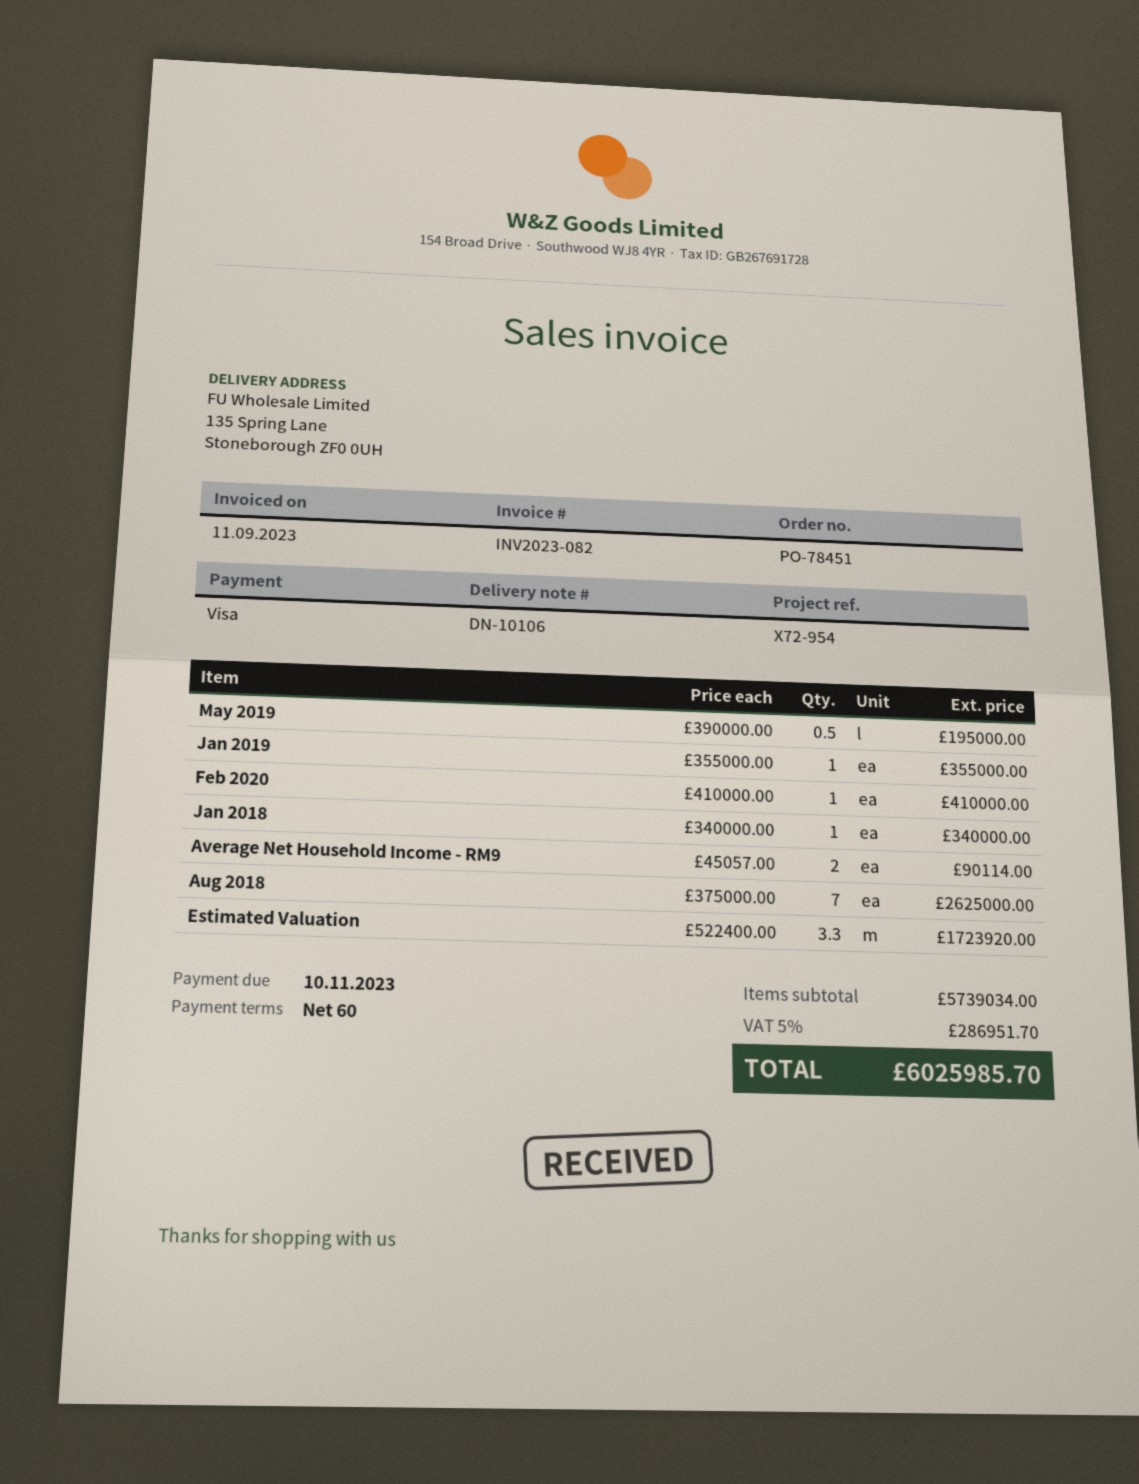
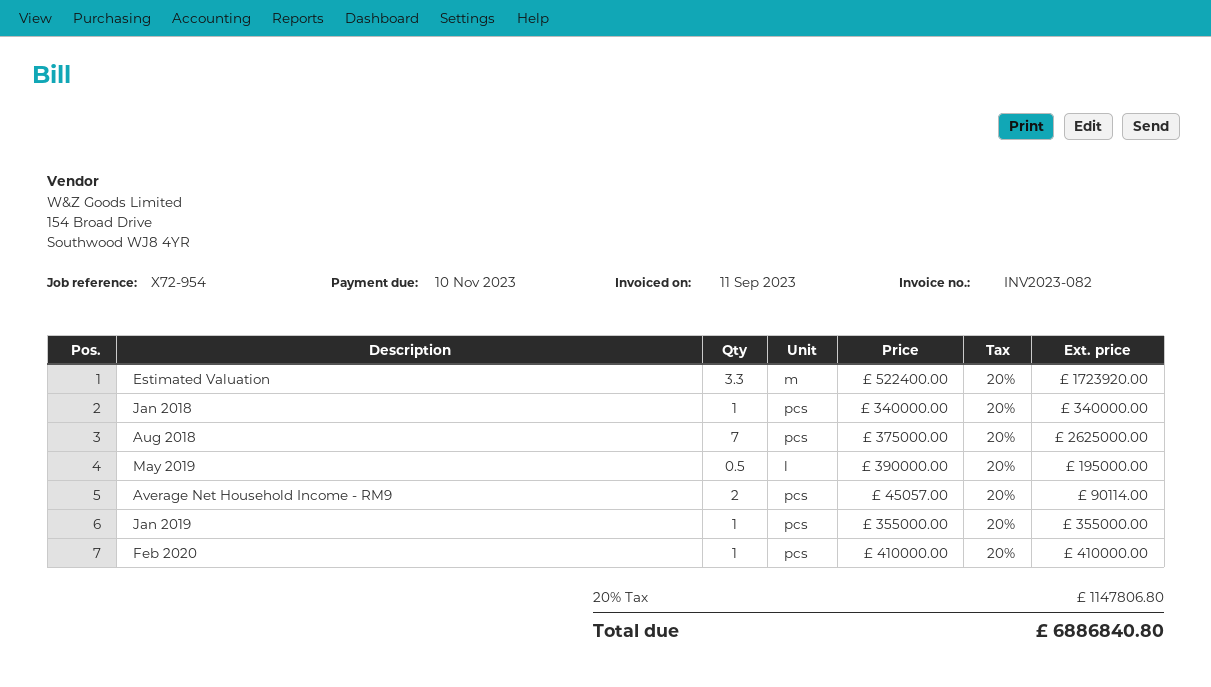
tax: 5% = 286951.70 -> 20% = 1147806.80
total: 6025985.70 -> 6886840.80

